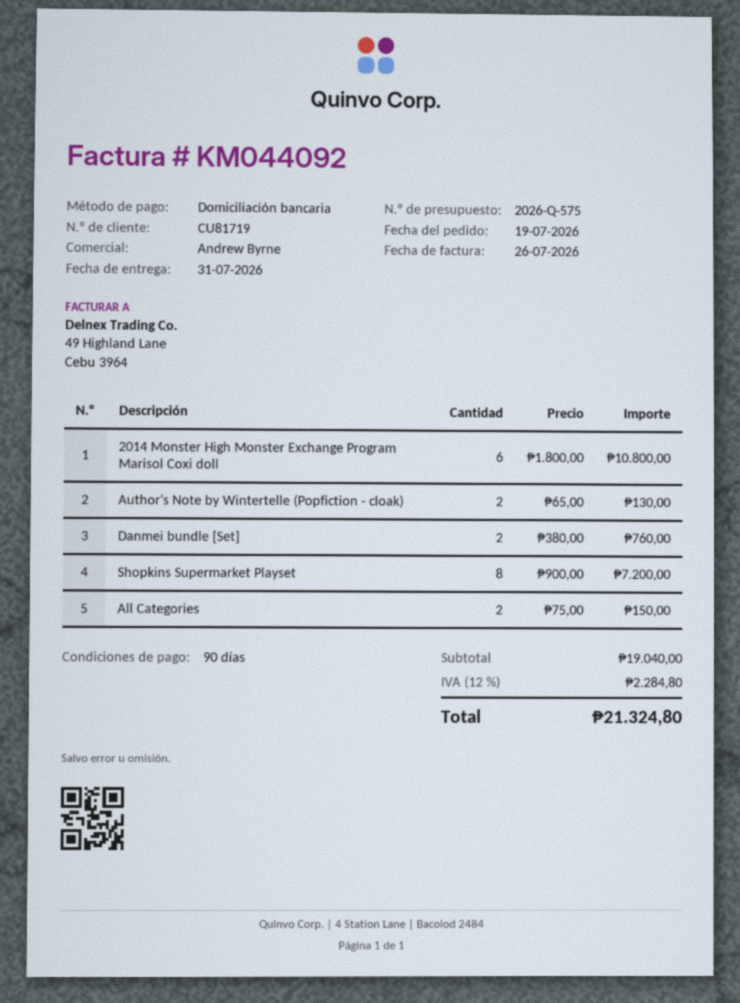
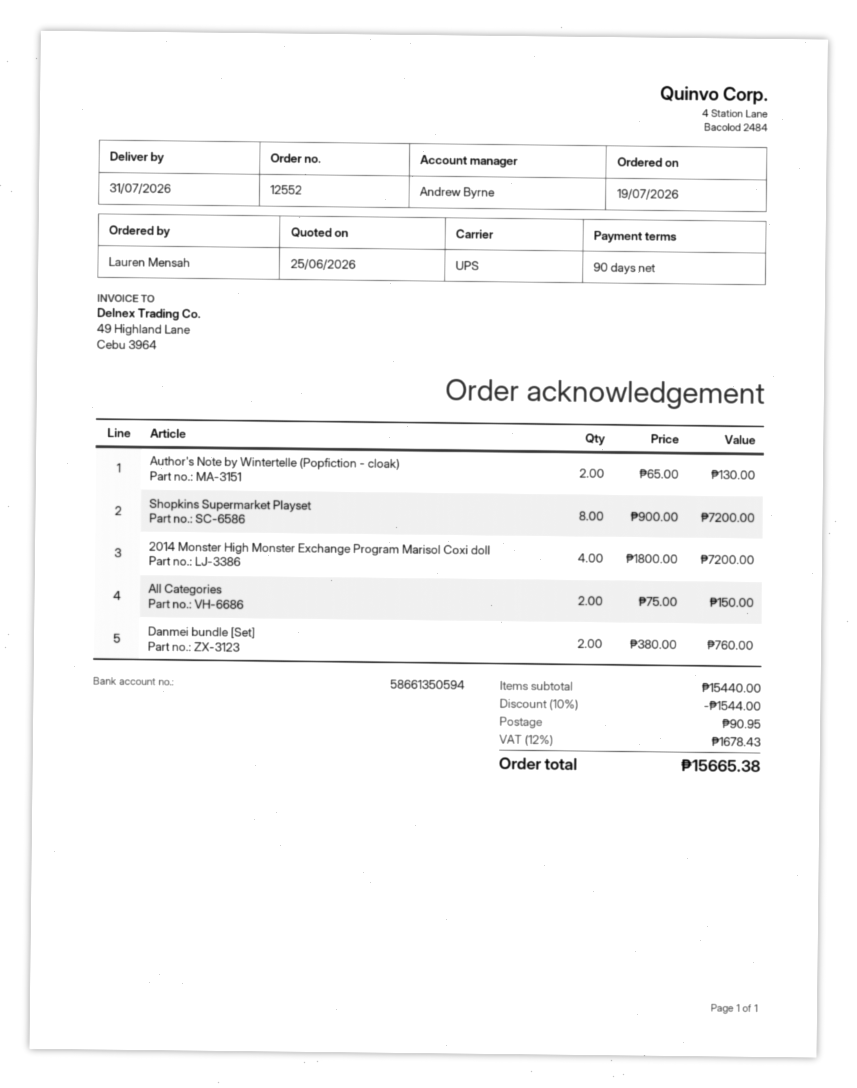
2014 Monster High Monster Exchange Program Marisol Coxi doll: 6 x 1800.00 = 10800.00 -> 4 x 1800.00 = 7200.00
subtotal: 19040.00 -> 15440.00
discount: none -> 10% = 1544.00
shipping: none -> 90.95
tax: 12% = 2284.80 -> 12% = 1678.43
total: 21324.80 -> 15665.38

